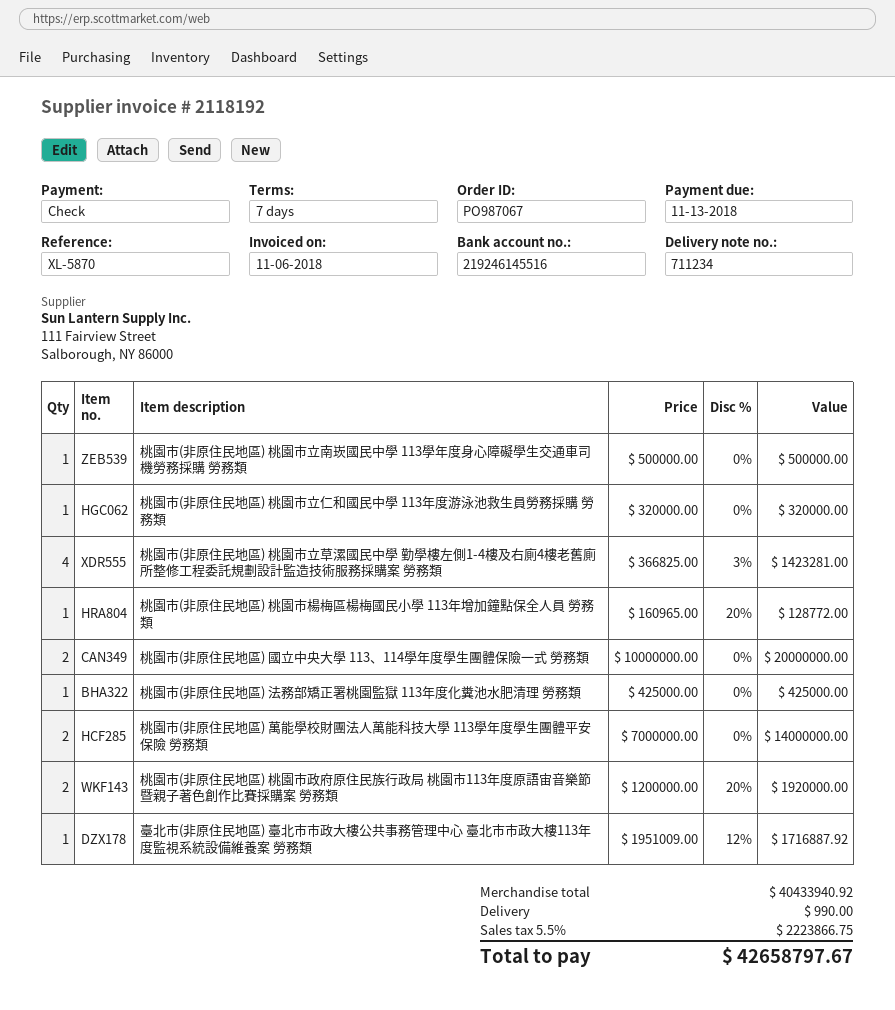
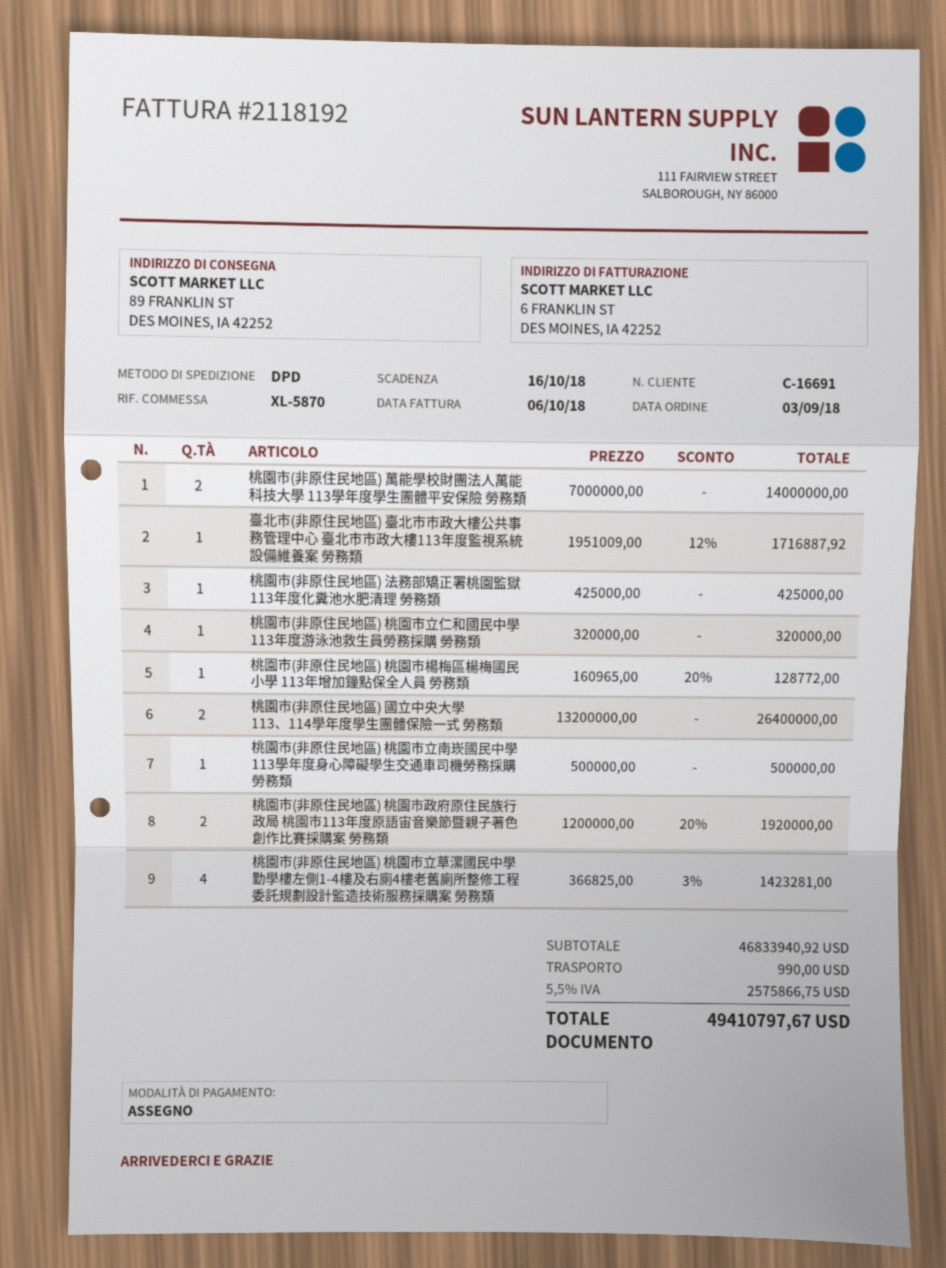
invoice date: 2018-11-06 -> 2018-10-06
due date: 2018-11-13 -> 2018-10-16
桃園市(非原住民地區) 國立中央大學 113、114學年度學生團體保險一式 勞務類: 2 x 10000000.00 = 20000000.00 -> 2 x 13200000.00 = 26400000.00
subtotal: 40433940.92 -> 46833940.92
tax: 5.5% = 2223866.75 -> 5.5% = 2575866.75
total: 42658797.67 -> 49410797.67

